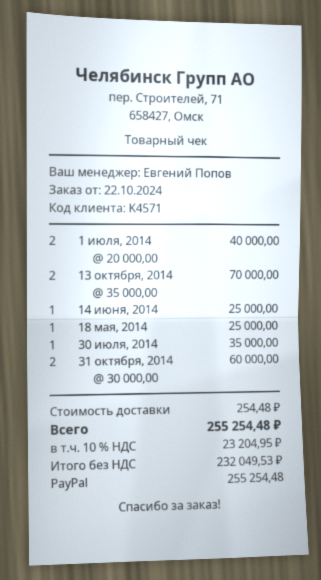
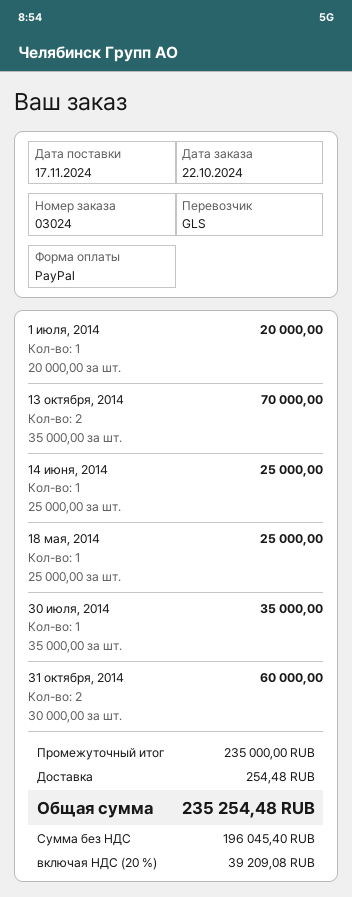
1 июля, 2014: 2 x 20000.00 = 40000.00 -> 1 x 20000.00 = 20000.00
net: 232049.53 -> 196045.40
tax: 10% = 23204.95 -> 20% = 39209.08
total: 255254.48 -> 235254.48

